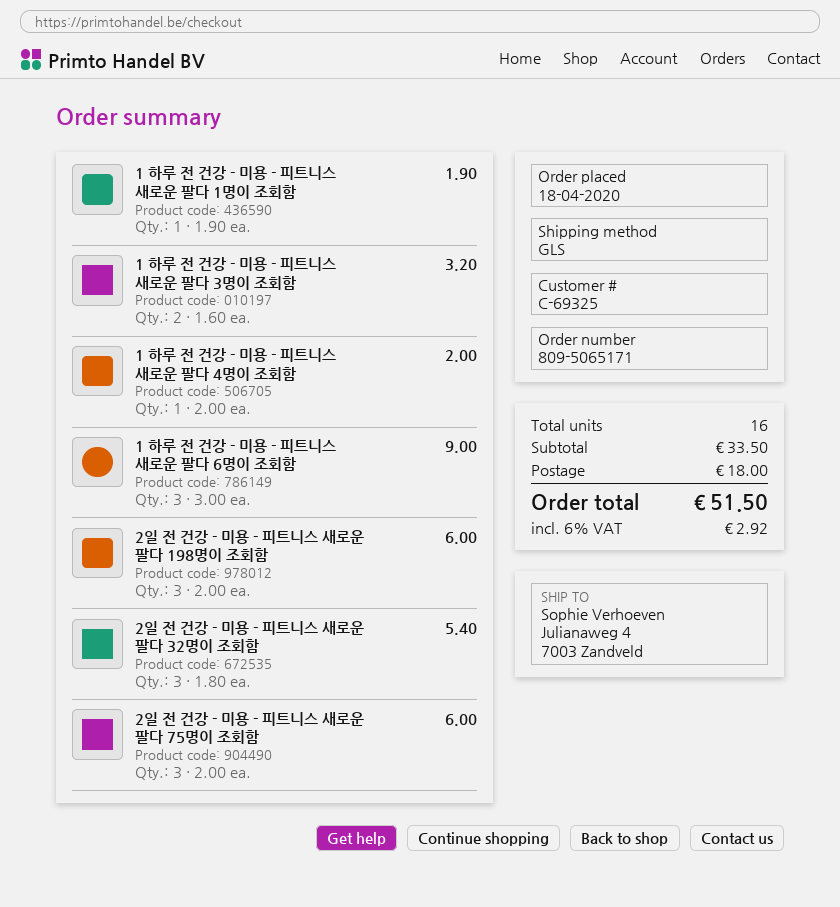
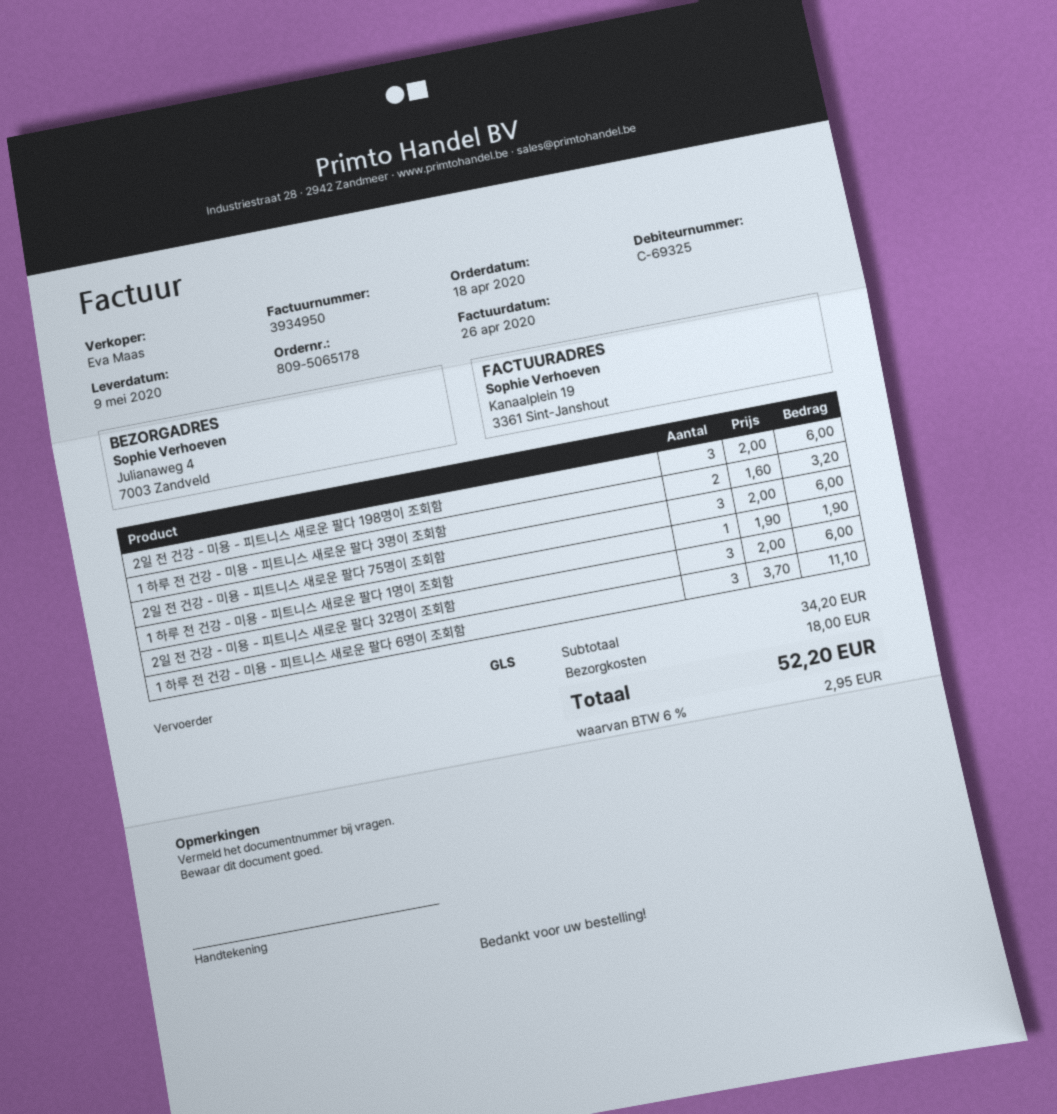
order number: 809-5065171 -> 809-5065178
1 하루 전 건강 - 미용 - 피트니스 새로운 팔다 4명이 조회함: 1 x 2.00 = 2.00 -> none
1 하루 전 건강 - 미용 - 피트니스 새로운 팔다 6명이 조회함: 3 x 3.00 = 9.00 -> 3 x 3.70 = 11.10
2일 전 건강 - 미용 - 피트니스 새로운 팔다 32명이 조회함: 3 x 1.80 = 5.40 -> 3 x 2.00 = 6.00
subtotal: 33.50 -> 34.20
tax: 6% = 2.92 -> 6% = 2.95
total: 51.50 -> 52.20

